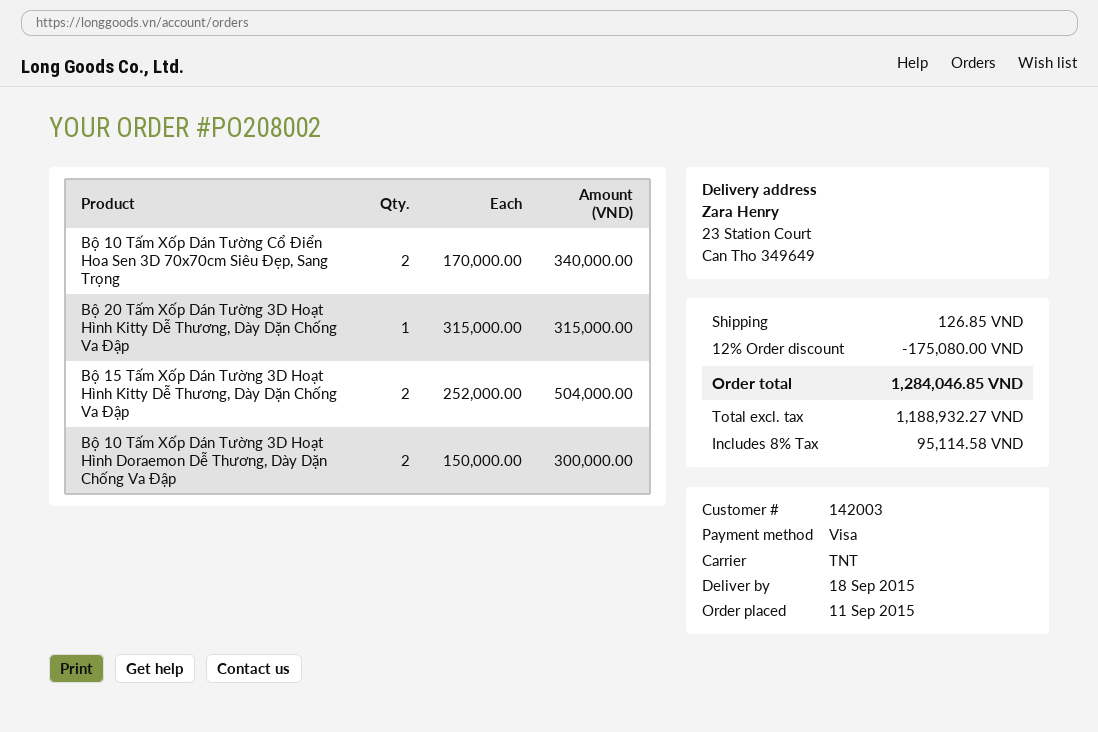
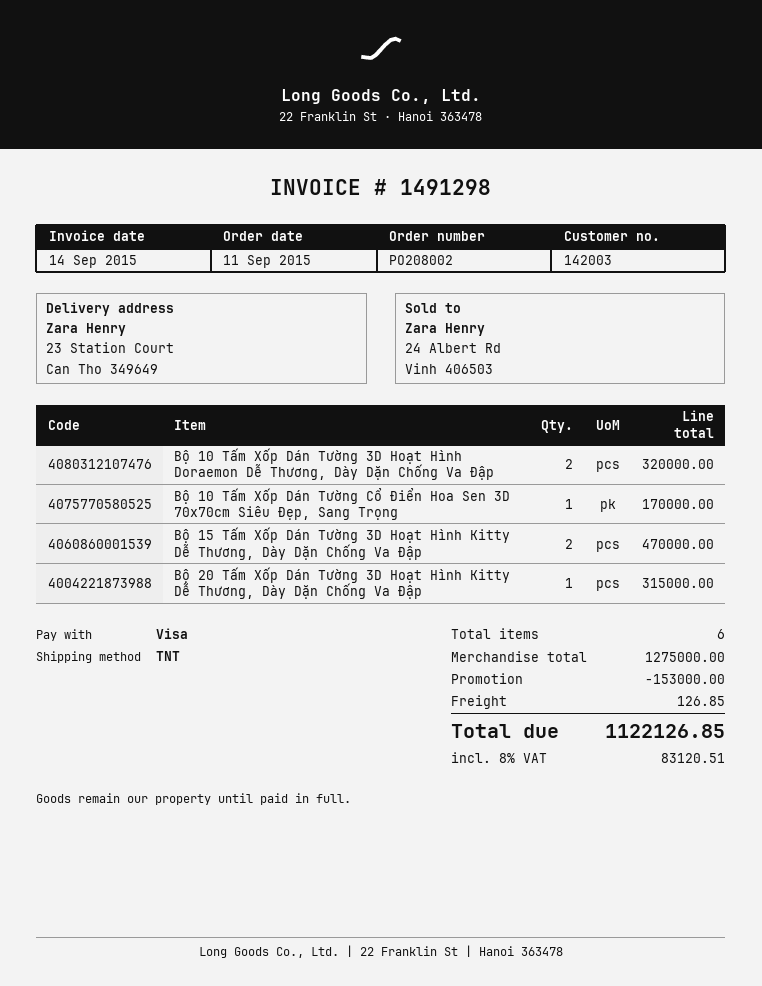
Bộ 10 Tấm Xốp Dán Tường Cổ Điển Hoa Sen 3D 70x70cm Siêu Đẹp, Sang Trọng: 2 for 340000.00 -> 1 for 170000.00
Bộ 15 Tấm Xốp Dán Tường 3D Hoạt Hình Kitty Dễ Thương, Dày Dặn Chống Va Đập: 2 for 504000.00 -> 2 for 470000.00
Bộ 10 Tấm Xốp Dán Tường 3D Hoạt Hình Doraemon Dễ Thương, Dày Dặn Chống Va Đập: 2 for 300000.00 -> 2 for 320000.00
discount: 175080.00 -> 153000.00
tax: 8% = 95114.58 -> 8% = 83120.51
total: 1284046.85 -> 1122126.85

